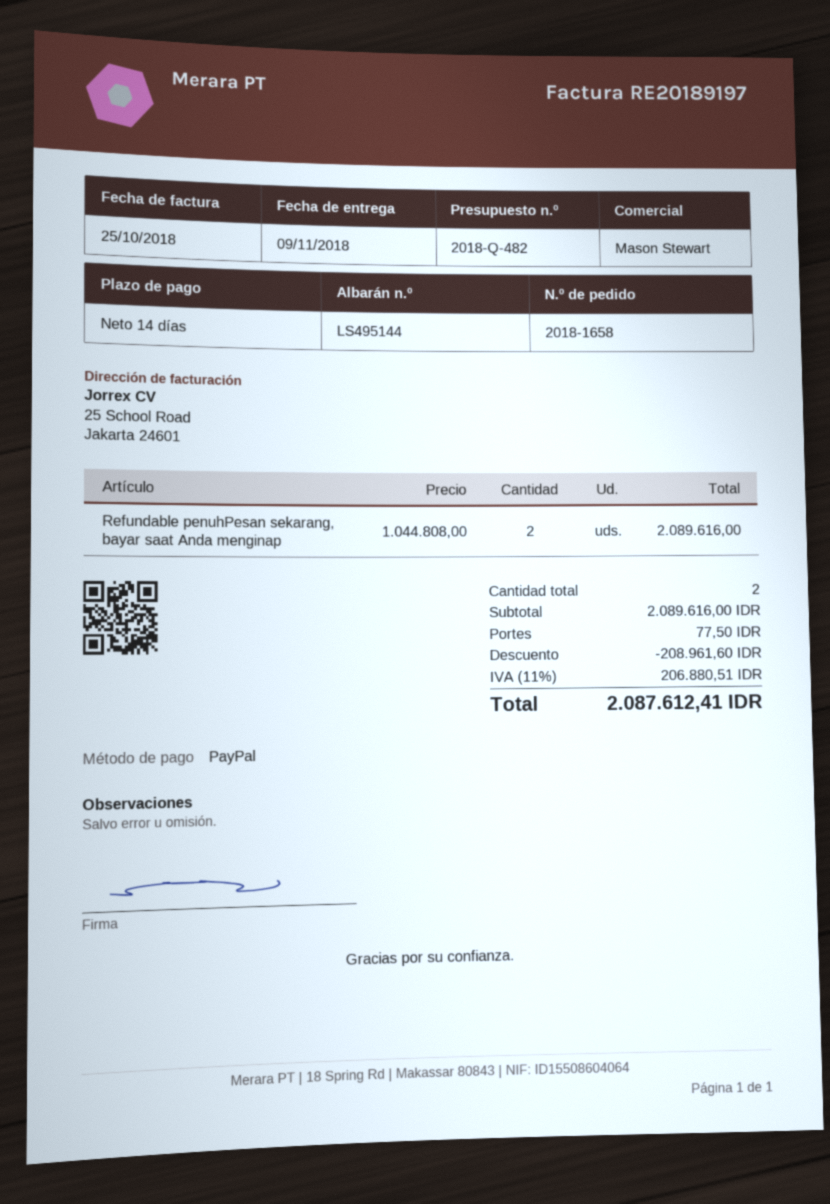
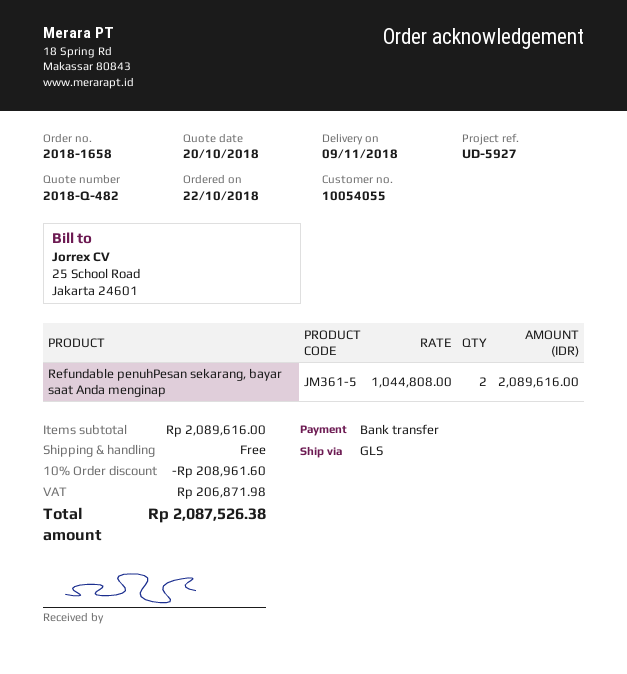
payment method: PayPal -> bank transfer
shipping: 77.50 -> 0.00
tax: 206880.51 -> 206871.98
total: 2087612.41 -> 2087526.38

